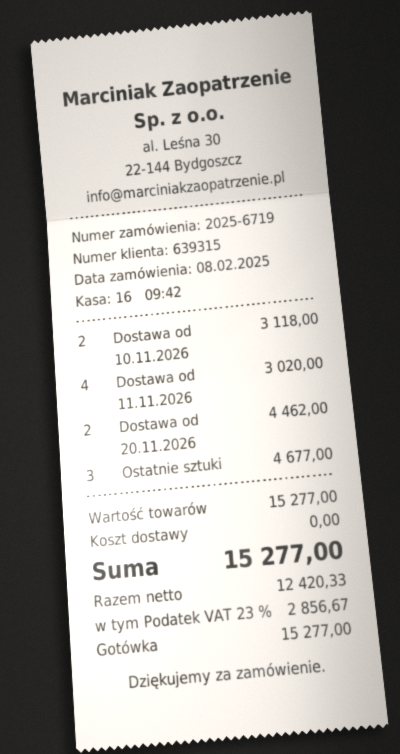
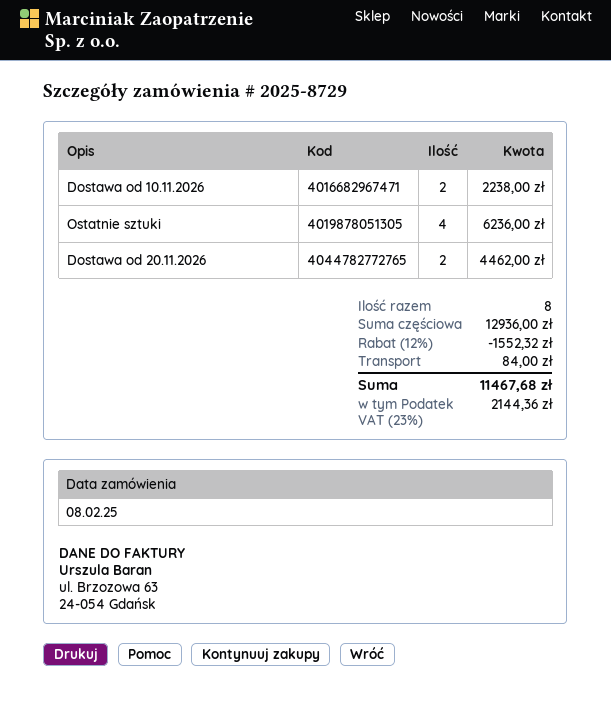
order number: 2025-6719 -> 2025-8729
Dostawa od 10.11.2026: 2 for 3118.00 -> 2 for 2238.00
Dostawa od 11.11.2026: 4 for 3020.00 -> none
Ostatnie sztuki: 3 for 4677.00 -> 4 for 6236.00
subtotal: 15277.00 -> 12936.00
discount: none -> 12% = 1552.32
shipping: 0.00 -> 84.00
tax: 23% = 2856.67 -> 23% = 2144.36
total: 15277.00 -> 11467.68

